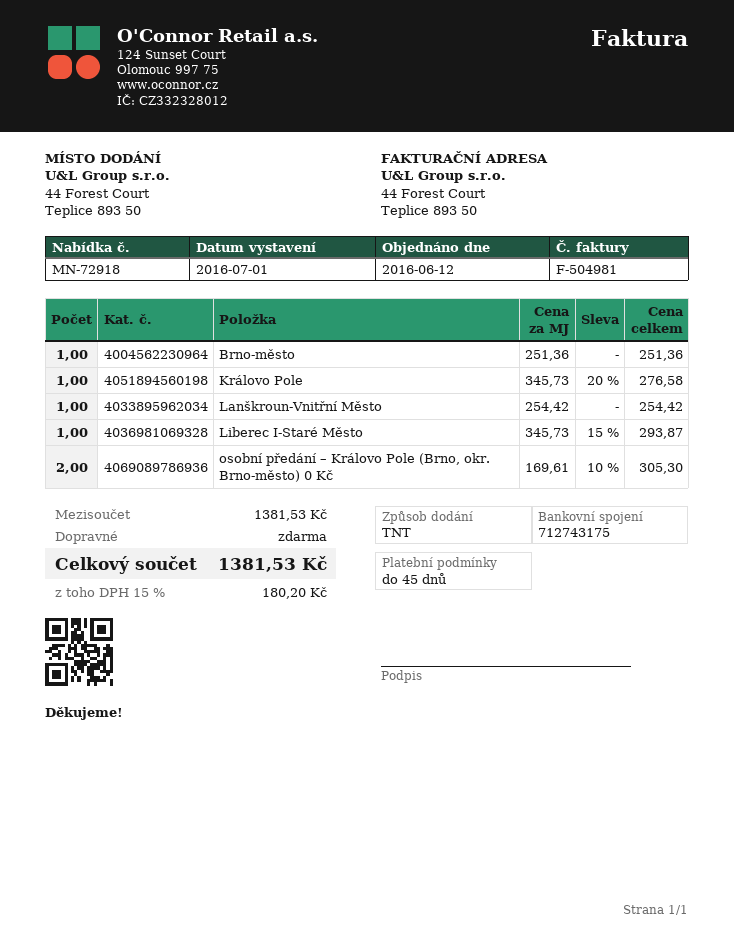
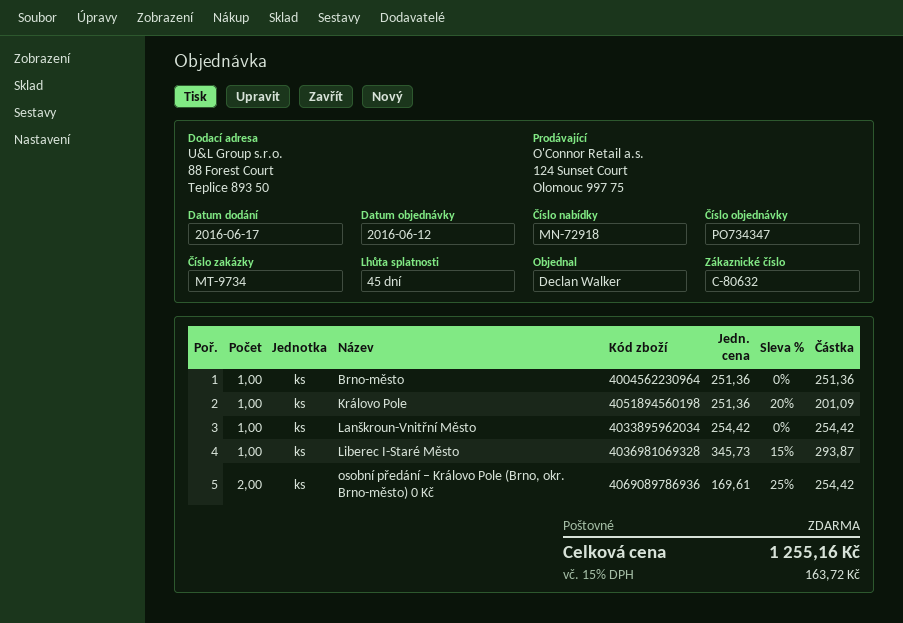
ship to: 44 Forest Court, Teplice 893 50 -> 88 Forest Court, Teplice 893 50
Královo Pole: 1 x 345.73 - 20% = 276.58 -> 1 x 251.36 - 20% = 201.09
osobní předání – Královo Pole (Brno, okr. Brno-město) 0 Kč: 2 x 169.61 - 10% = 305.30 -> 2 x 169.61 - 25% = 254.42
tax: 15% = 180.20 -> 15% = 163.72
total: 1381.53 -> 1255.16

